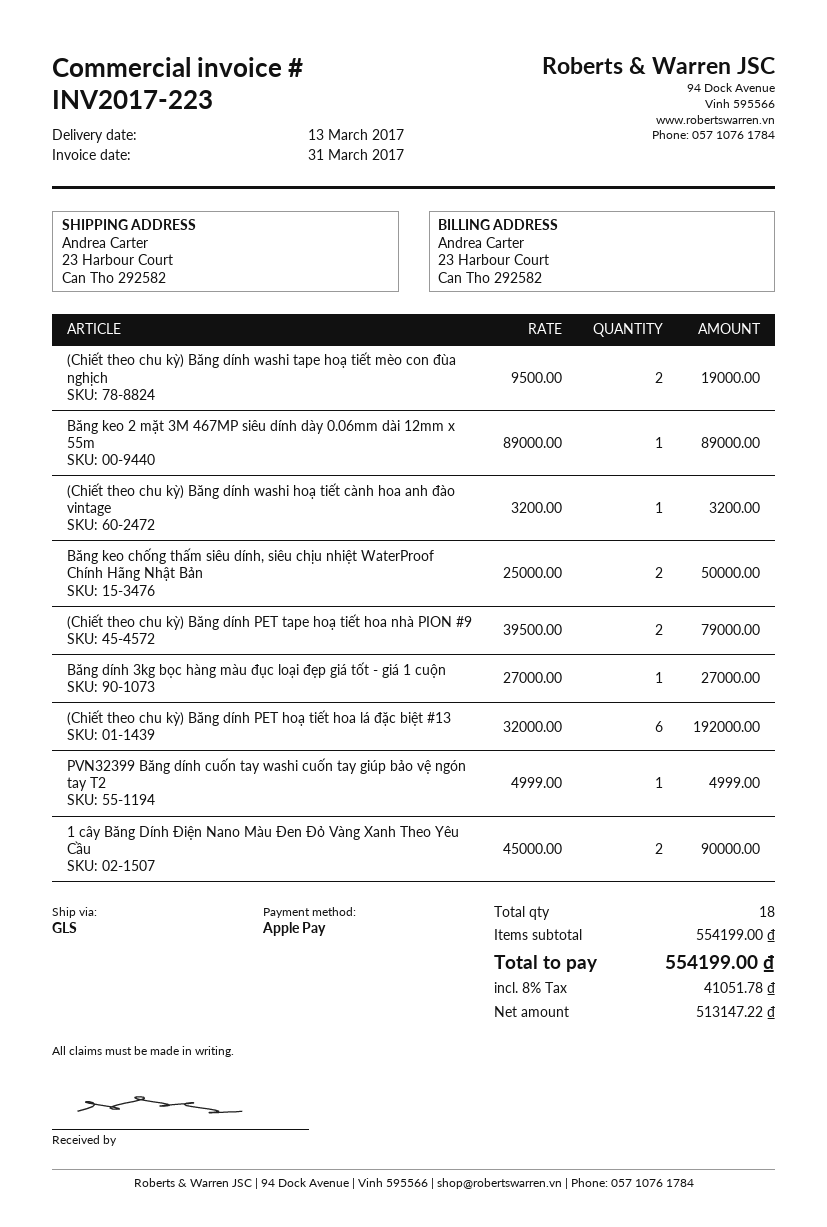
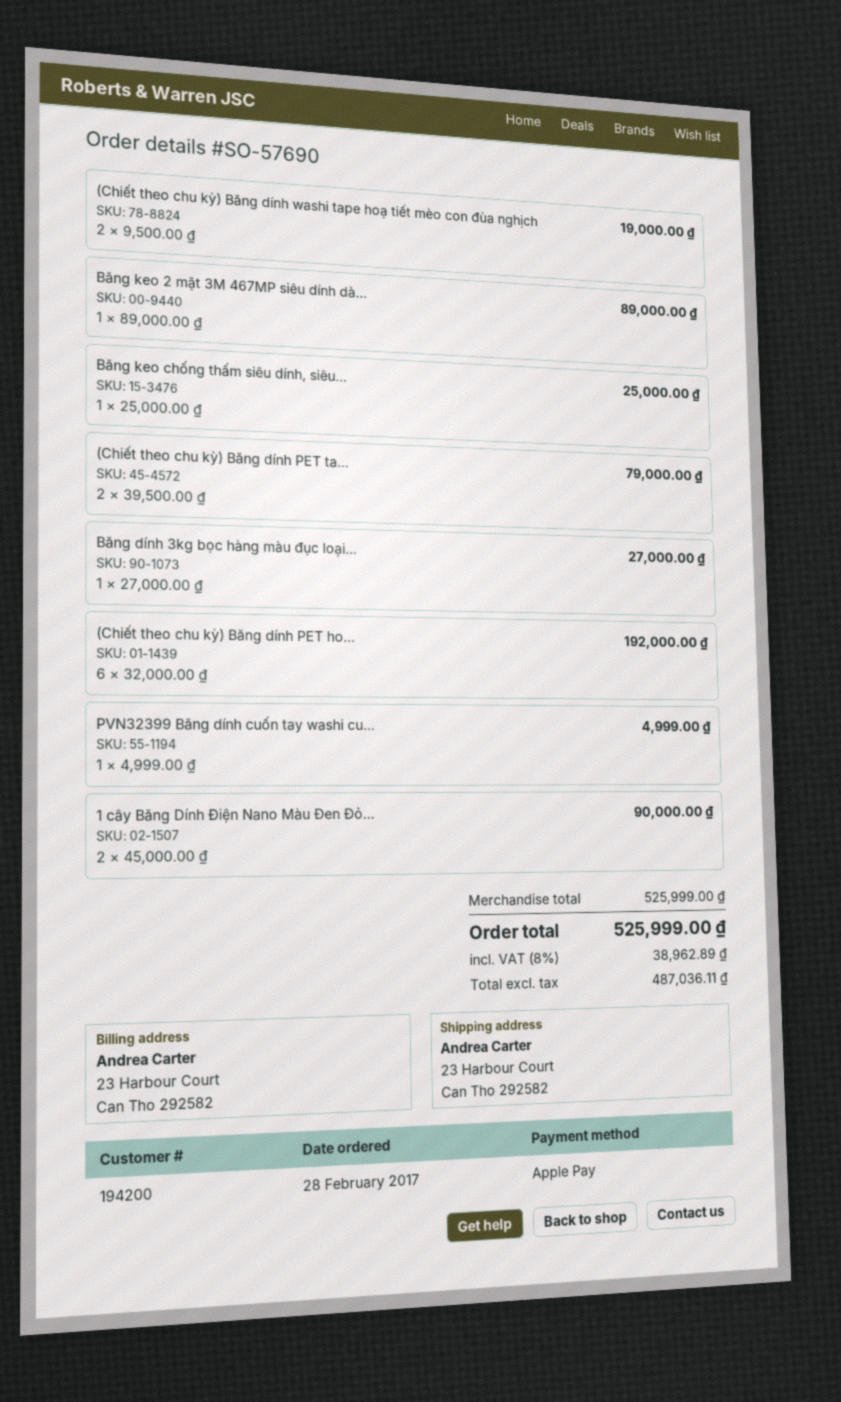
(Chiết theo chu kỳ) Băng dính washi hoạ tiết cành hoa anh đào vintage: 1 x 3200.00 = 3200.00 -> none
Băng keo chống thấm siêu dính, siêu chịu nhiệt WaterProof Chính Hãng Nhật Bản: 2 x 25000.00 = 50000.00 -> 1 x 25000.00 = 25000.00
subtotal: 554199.00 -> 525999.00
net: 513147.22 -> 487036.11
tax: 8% = 41051.78 -> 8% = 38962.89
total: 554199.00 -> 525999.00

